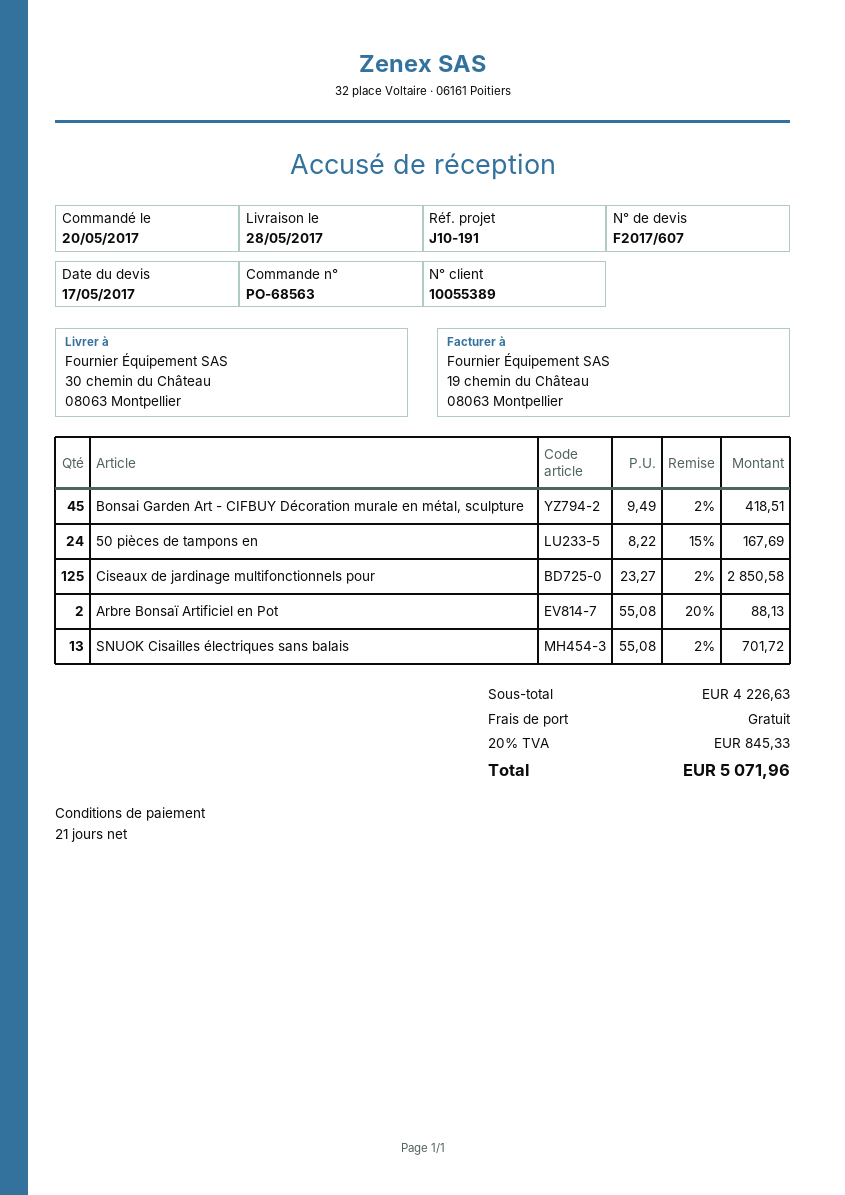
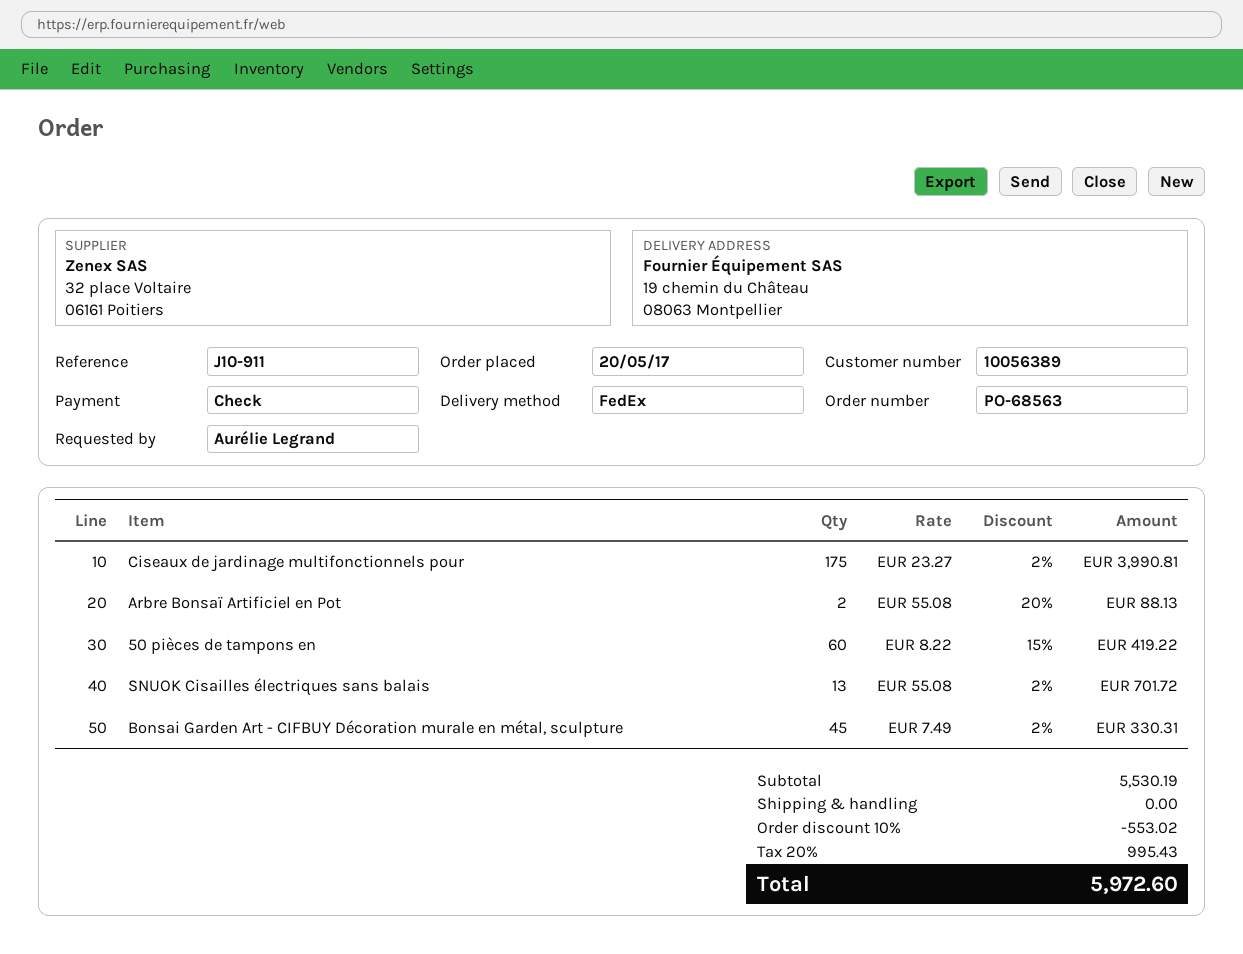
customer number: 10055389 -> 10056389
reference: J10-191 -> J10-911
ship to: 30 chemin du Château, 08063 Montpellier -> 19 chemin du Château, 08063 Montpellier
Bonsai Garden Art - CIFBUY Décoration murale en métal, sculpture: 45 x 9.49 - 2% = 418.51 -> 45 x 7.49 - 2% = 330.31
50 pièces de tampons en: 24 x 8.22 - 15% = 167.69 -> 60 x 8.22 - 15% = 419.22
Ciseaux de jardinage multifonctionnels pour: 125 x 23.27 - 2% = 2850.58 -> 175 x 23.27 - 2% = 3990.81
subtotal: 4226.63 -> 5530.19
discount: none -> 10% = 553.02
tax: 20% = 845.33 -> 20% = 995.43
total: 5071.96 -> 5972.60

